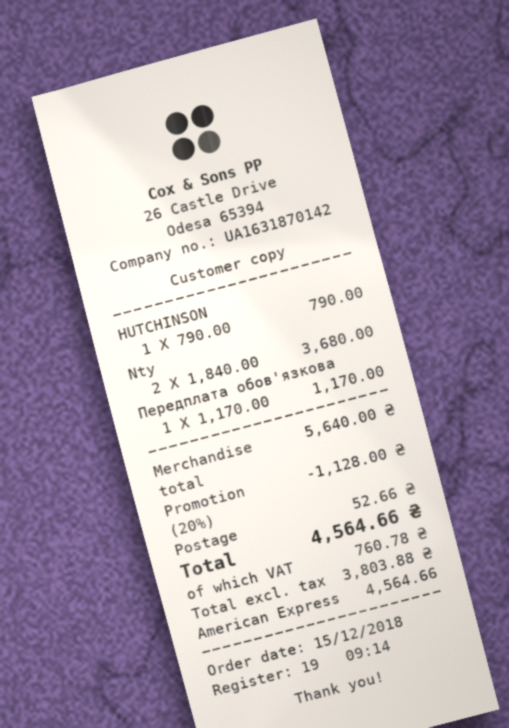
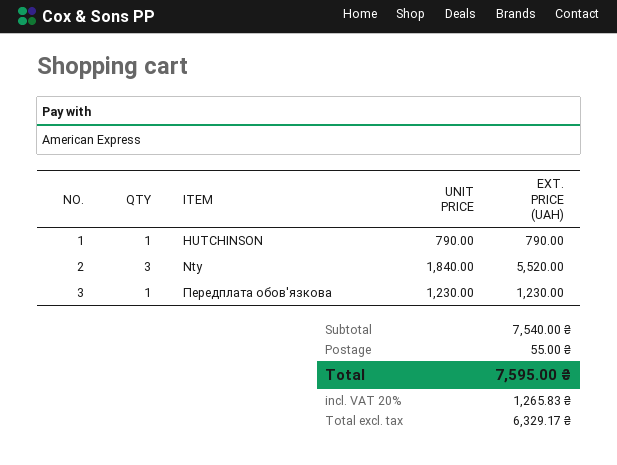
Nty: 2 x 1840.00 = 3680.00 -> 3 x 1840.00 = 5520.00
Передплата обов'язкова: 1 x 1170.00 = 1170.00 -> 1 x 1230.00 = 1230.00
subtotal: 5640.00 -> 7540.00
discount: 20% = 1128.00 -> none
shipping: 52.66 -> 55.00
net: 3803.88 -> 6329.17
tax: 760.78 -> 1265.83
total: 4564.66 -> 7595.00

